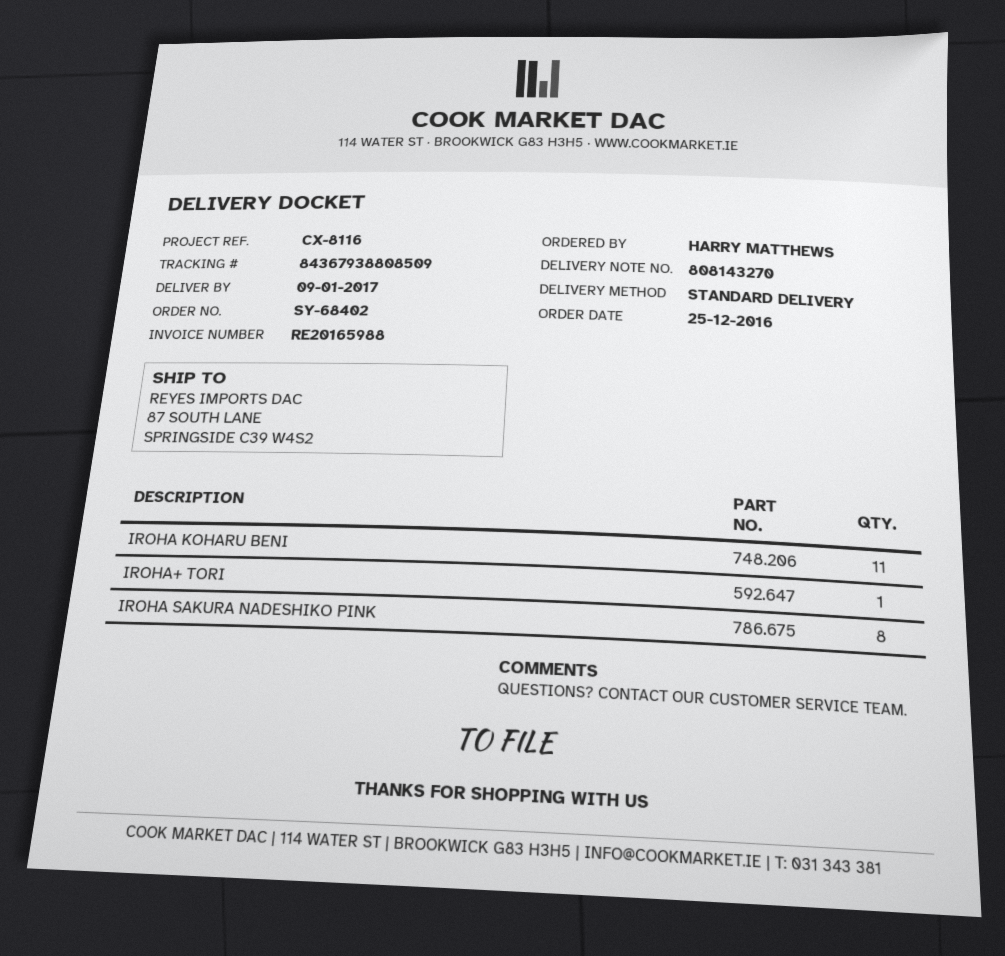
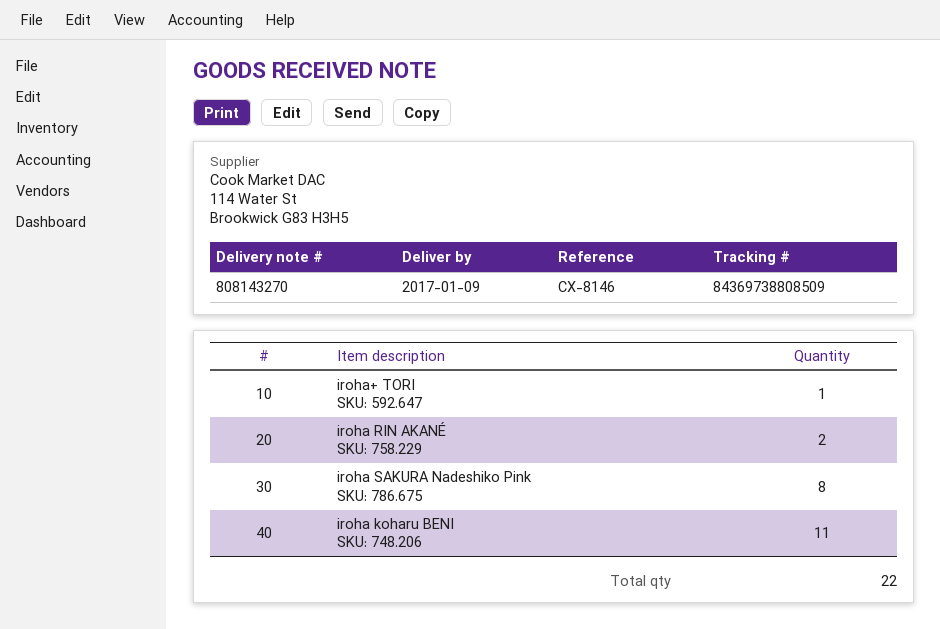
reference: CX-8116 -> CX-8146
tracking number: 84367938808509 -> 84369738808509
iroha RIN AKANÉ: none -> 2

